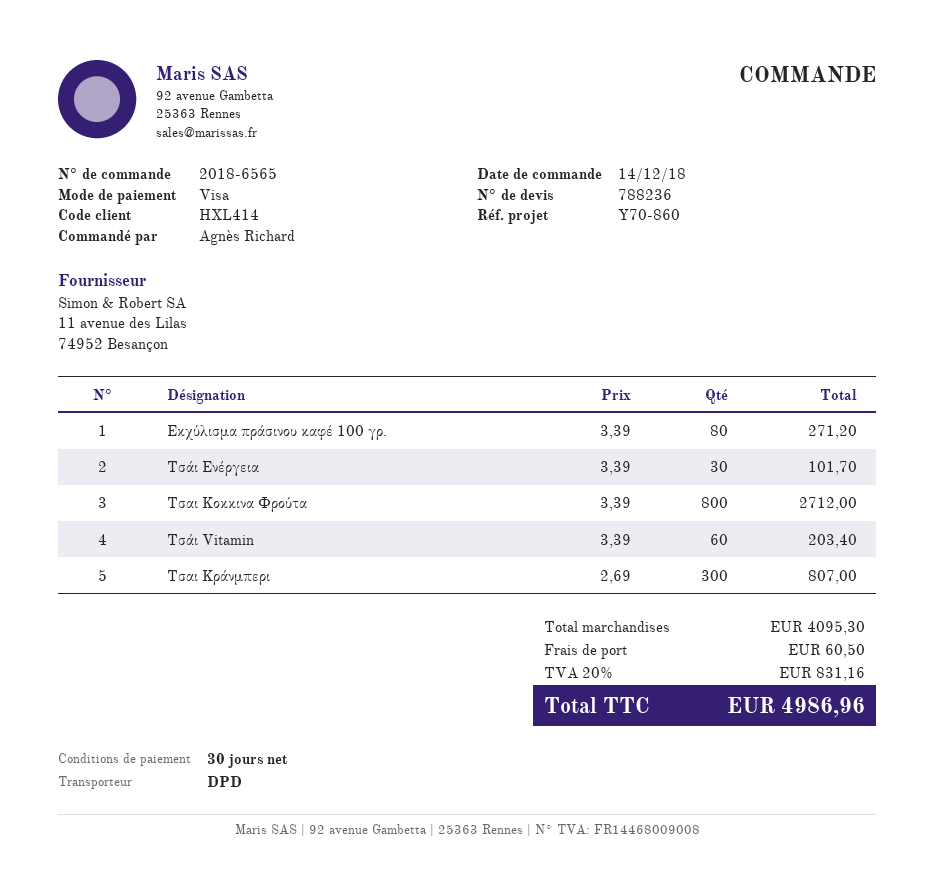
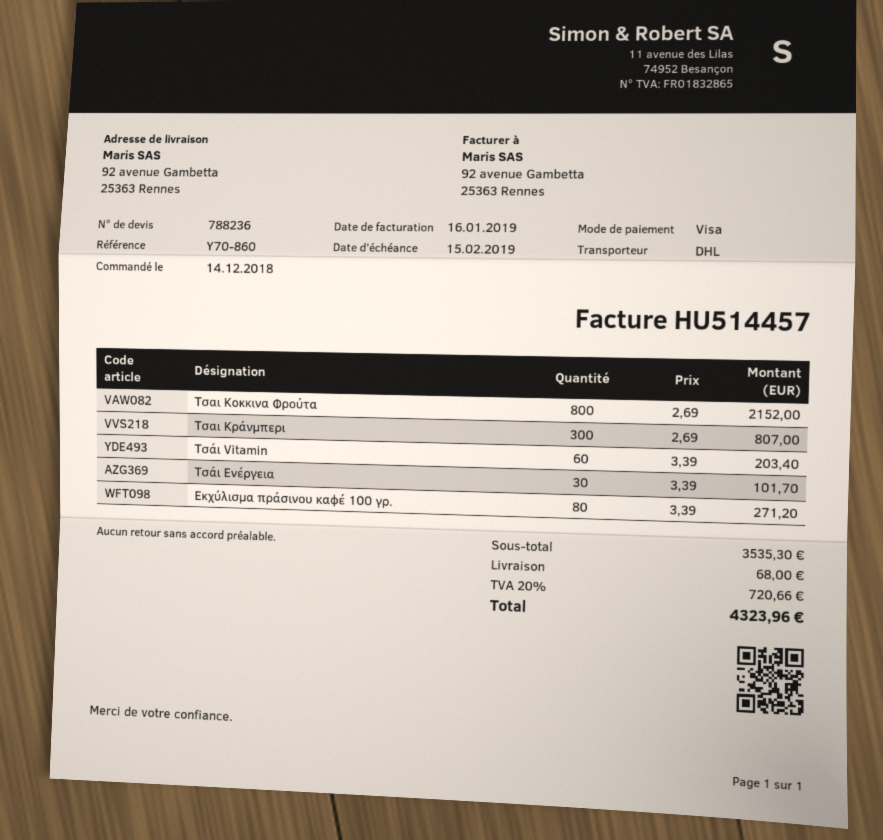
shipping method: DPD -> DHL
Τσαι Κοκκινα Φρούτα: 800 x 3.39 = 2712.00 -> 800 x 2.69 = 2152.00
subtotal: 4095.30 -> 3535.30
shipping: 60.50 -> 68.00
tax: 20% = 831.16 -> 20% = 720.66
total: 4986.96 -> 4323.96

